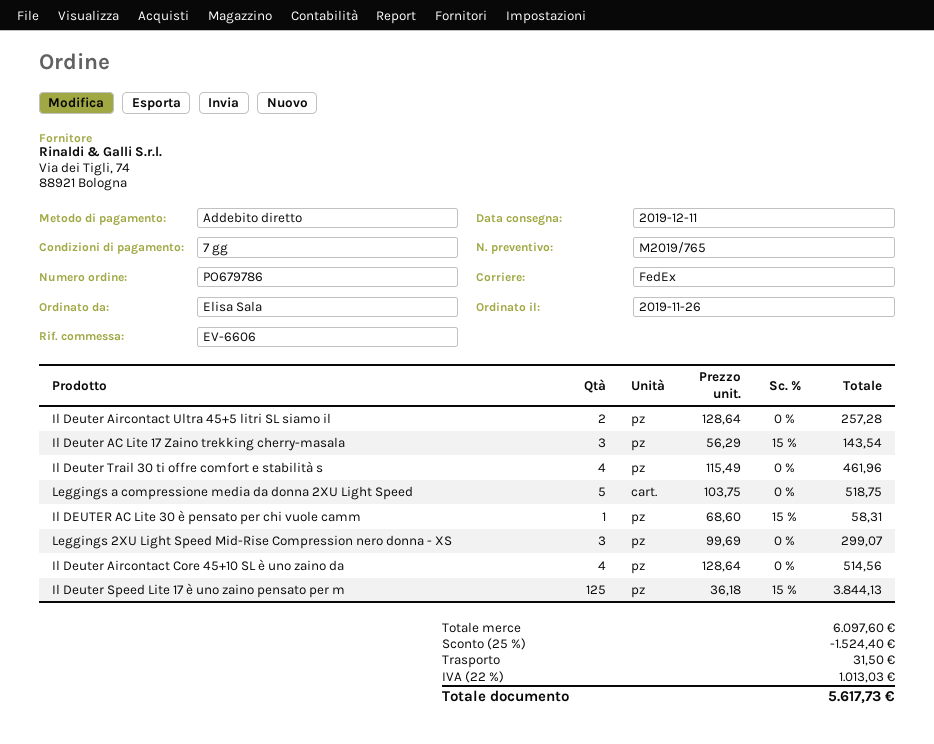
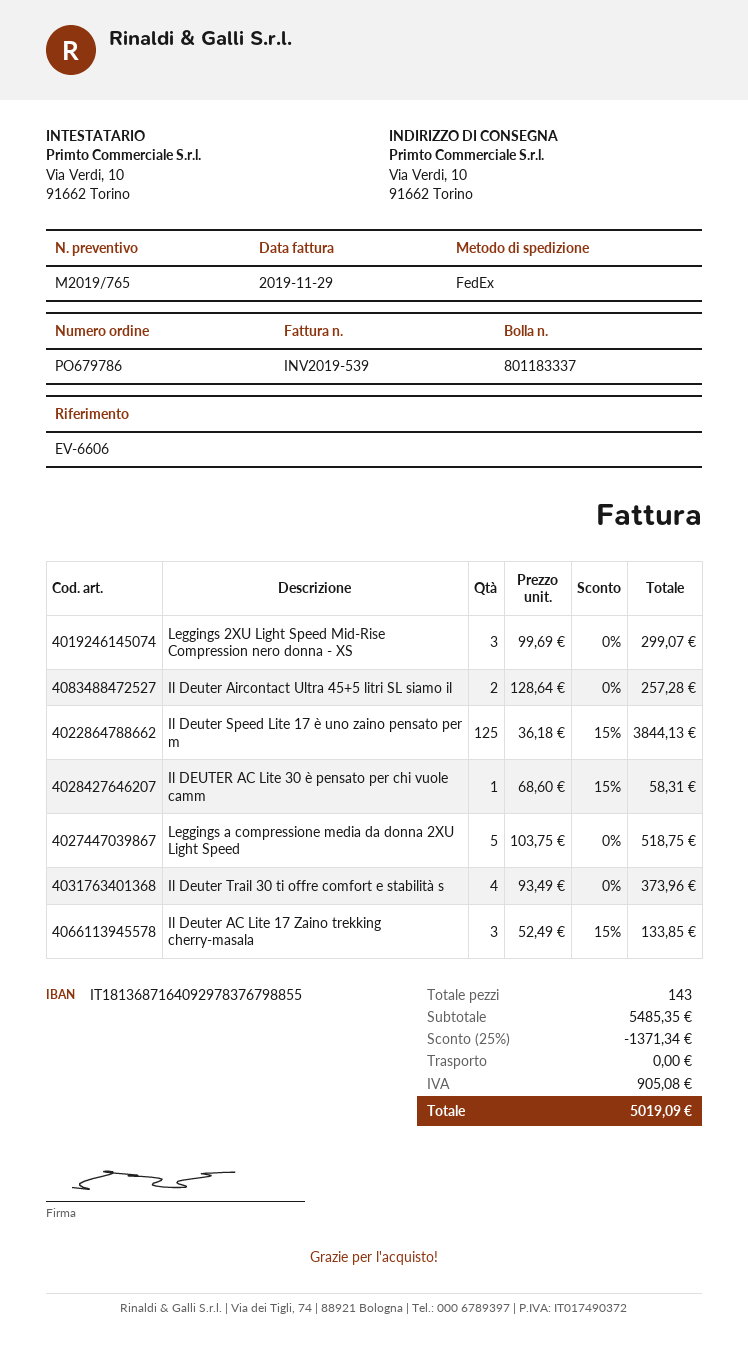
Il Deuter AC Lite 17 Zaino trekking cherry-masala: 3 x 56.29 - 15% = 143.54 -> 3 x 52.49 - 15% = 133.85
Il Deuter Trail 30 ti offre comfort e stabilità s: 4 x 115.49 = 461.96 -> 4 x 93.49 = 373.96
Il Deuter Aircontact Core 45+10 SL è uno zaino da: 4 x 128.64 = 514.56 -> none
subtotal: 6097.60 -> 5485.35
discount: 25% = 1524.40 -> 25% = 1371.34
shipping: 31.50 -> 0.00
tax: 1013.03 -> 905.08
total: 5617.73 -> 5019.09

